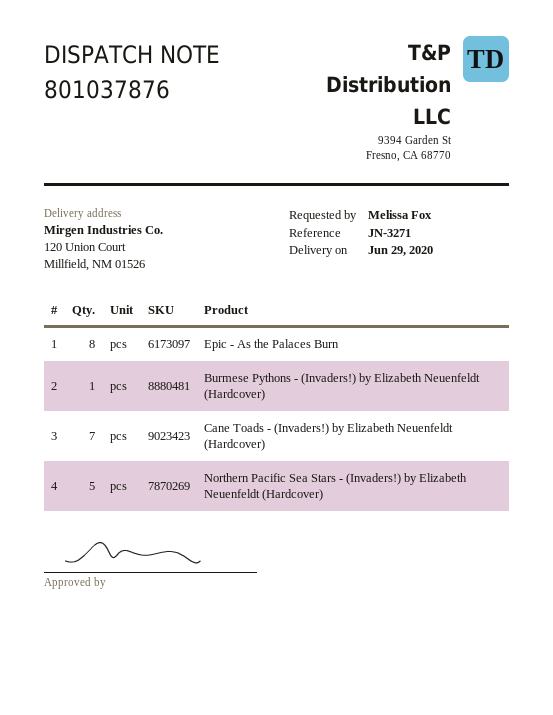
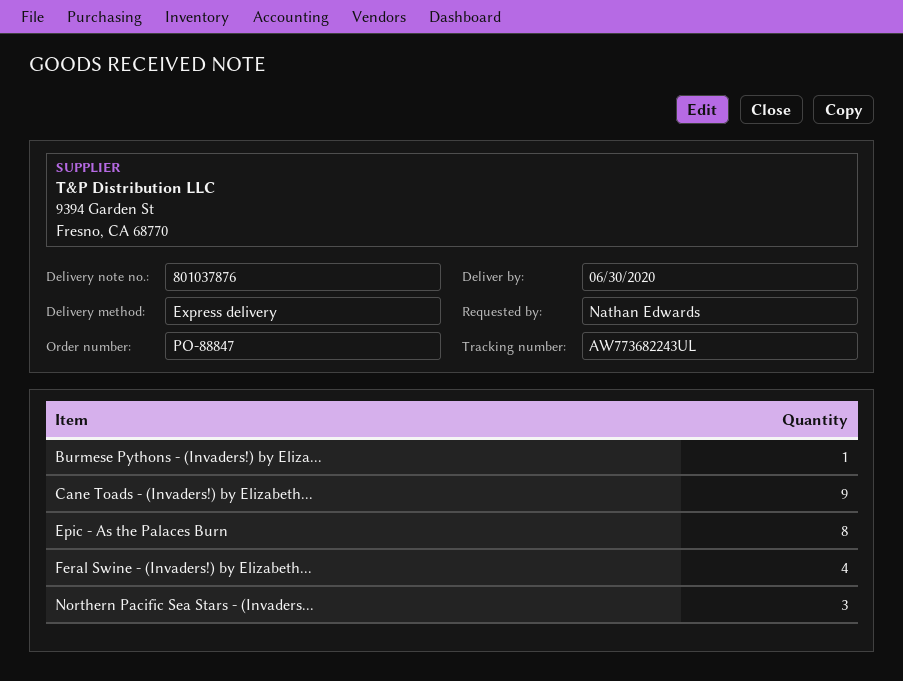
delivery date: 2020-06-29 -> 2020-06-30
ordered by: Melissa Fox -> Nathan Edwards
Cane Toads - (Invaders!) by Elizabeth Neuenfeldt (Hardcover): 7 -> 9
Northern Pacific Sea Stars - (Invaders!) by Elizabeth Neuenfeldt (Hardcover): 5 -> 3
Feral Swine - (Invaders!) by Elizabeth...: none -> 4

